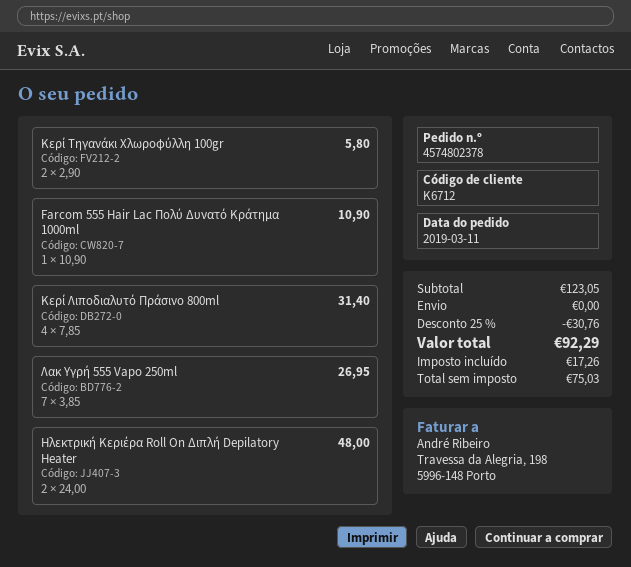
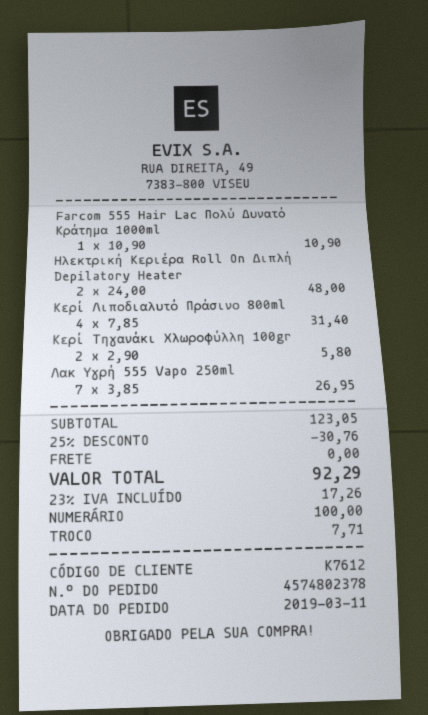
customer number: K6712 -> K7612

